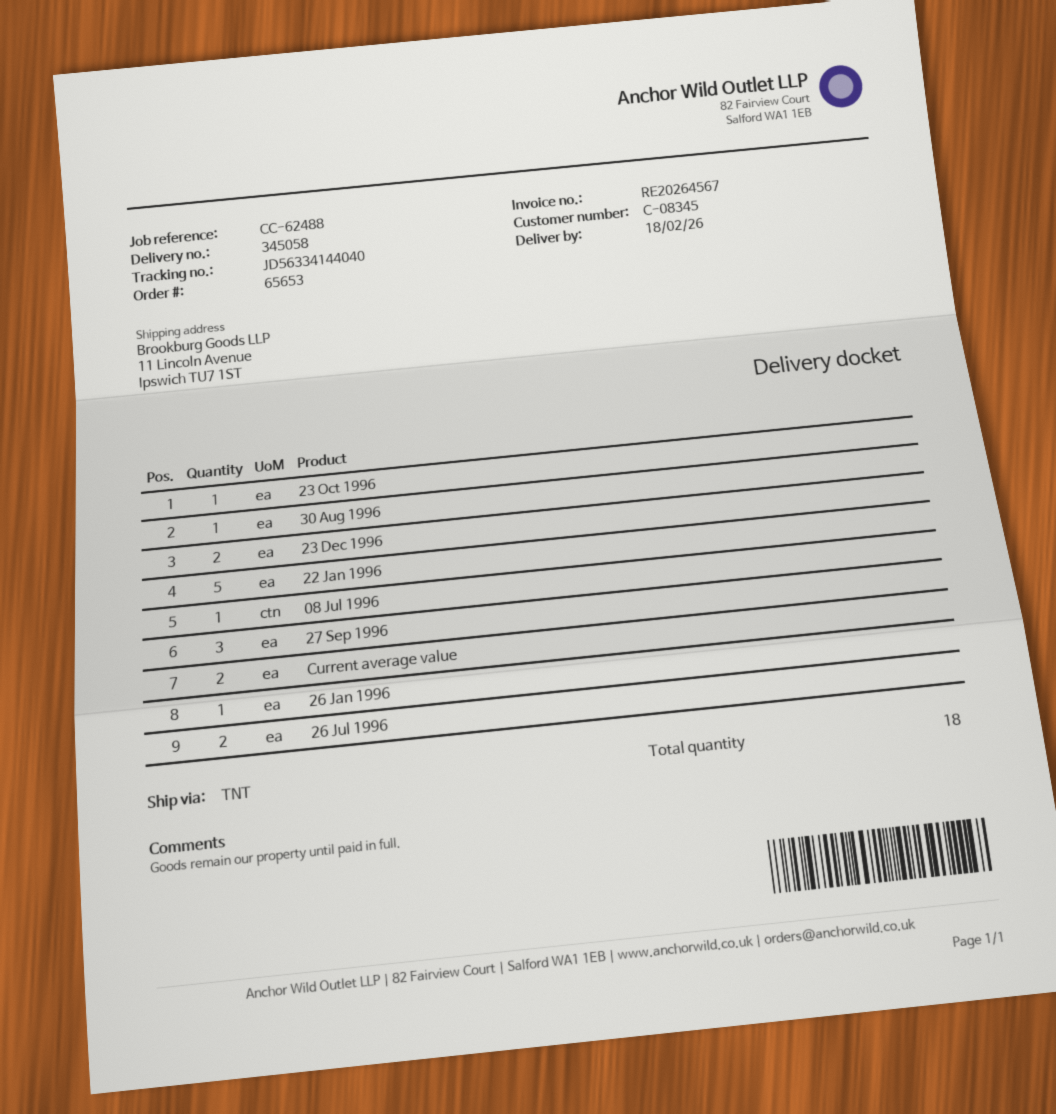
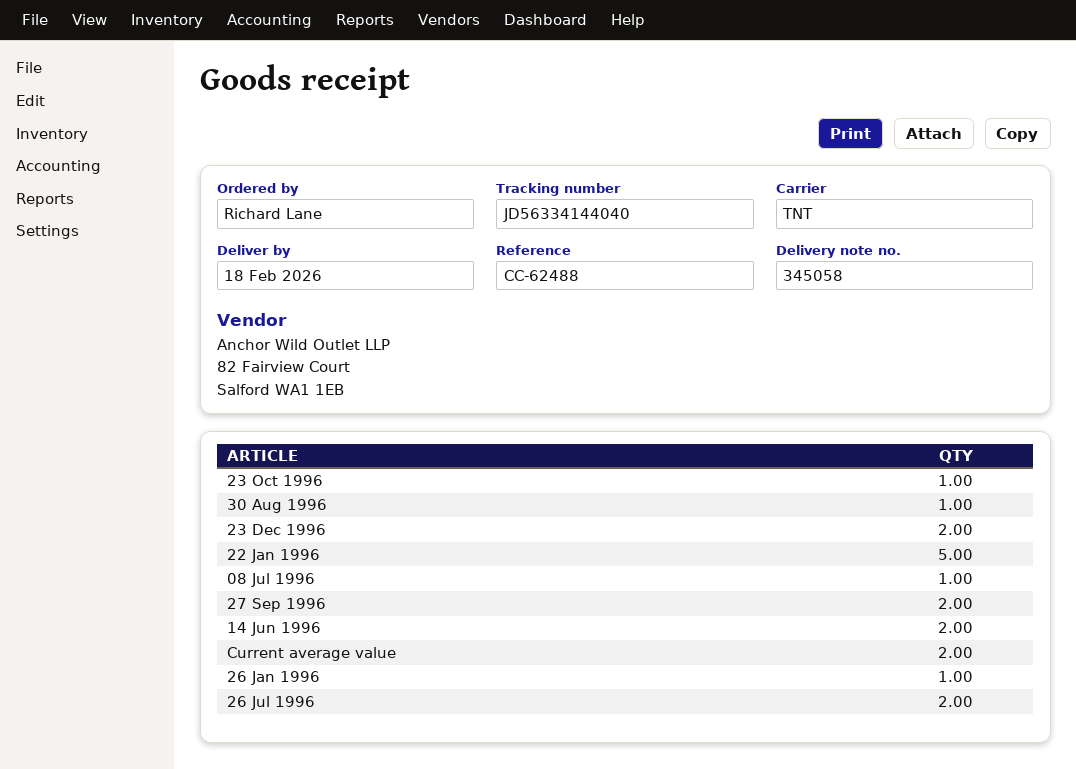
27 Sep 1996: 3 -> 2
14 Jun 1996: none -> 2

